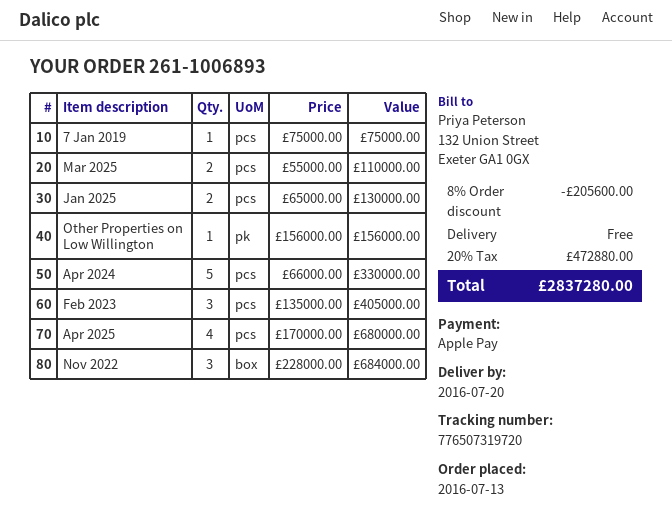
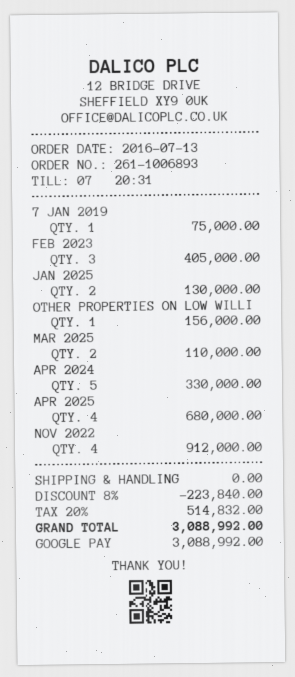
payment method: Apple Pay -> Google Pay
Nov 2022: 3 for 684000.00 -> 4 for 912000.00
discount: 8% = 205600.00 -> 8% = 223840.00
tax: 20% = 472880.00 -> 20% = 514832.00
total: 2837280.00 -> 3088992.00

